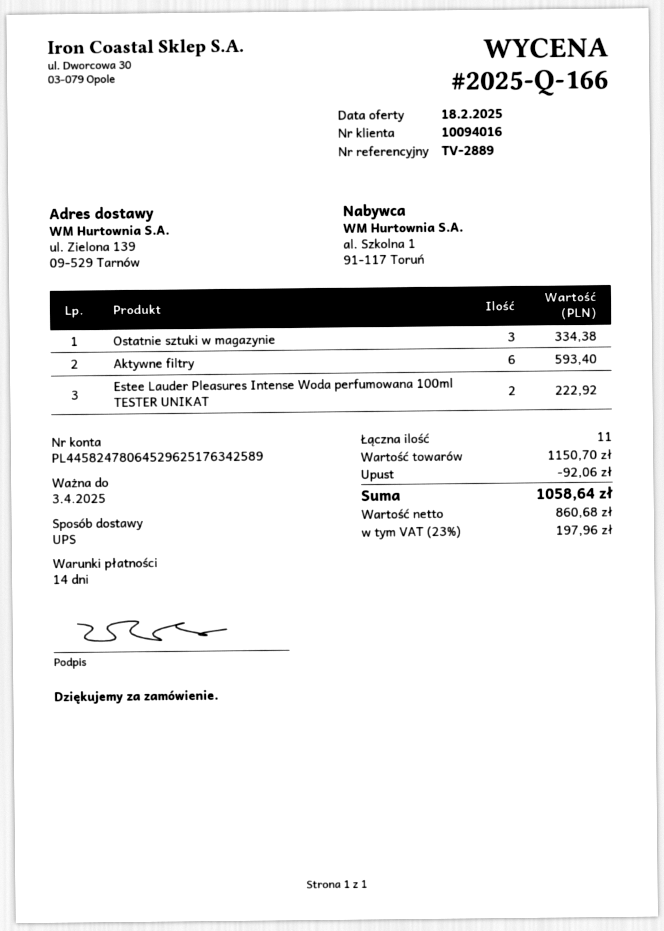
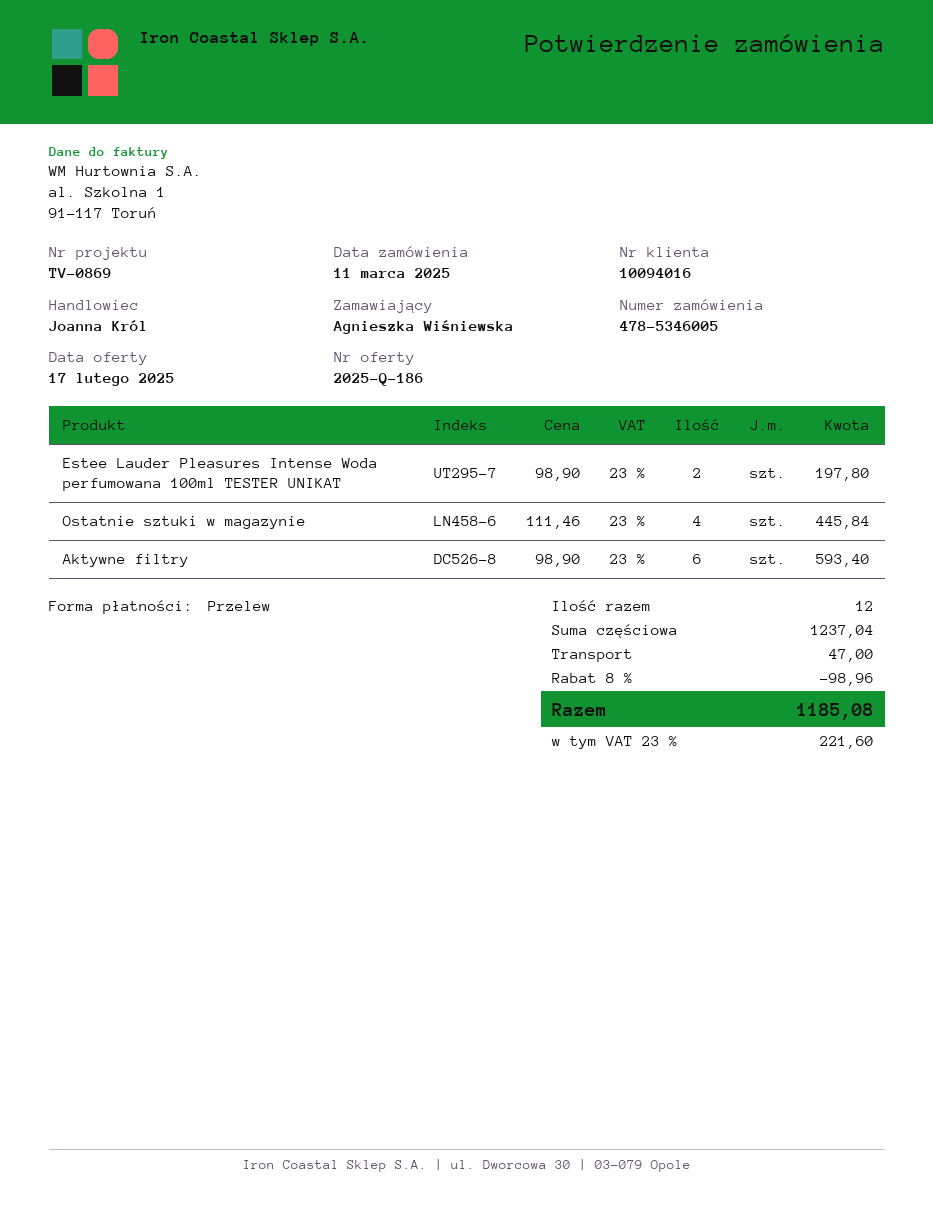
quote number: 2025-Q-166 -> 2025-Q-186
quote date: 2025-02-18 -> 2025-02-17
reference: TV-2889 -> TV-0869
Ostatnie sztuki w magazynie: 3 for 334.38 -> 4 for 445.84
Estee Lauder Pleasures Intense Woda perfumowana 100ml TESTER UNIKAT: 2 for 222.92 -> 2 for 197.80
total quantity: 11 -> 12
subtotal: 1150.70 -> 1237.04
discount: 92.06 -> 98.96
shipping: none -> 47.00
tax: 23% = 197.96 -> 23% = 221.60
total: 1058.64 -> 1185.08

